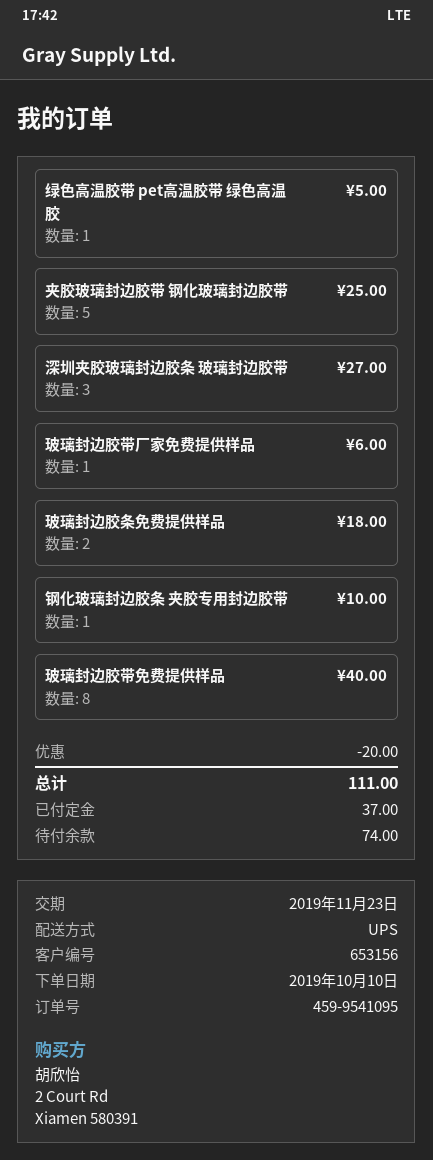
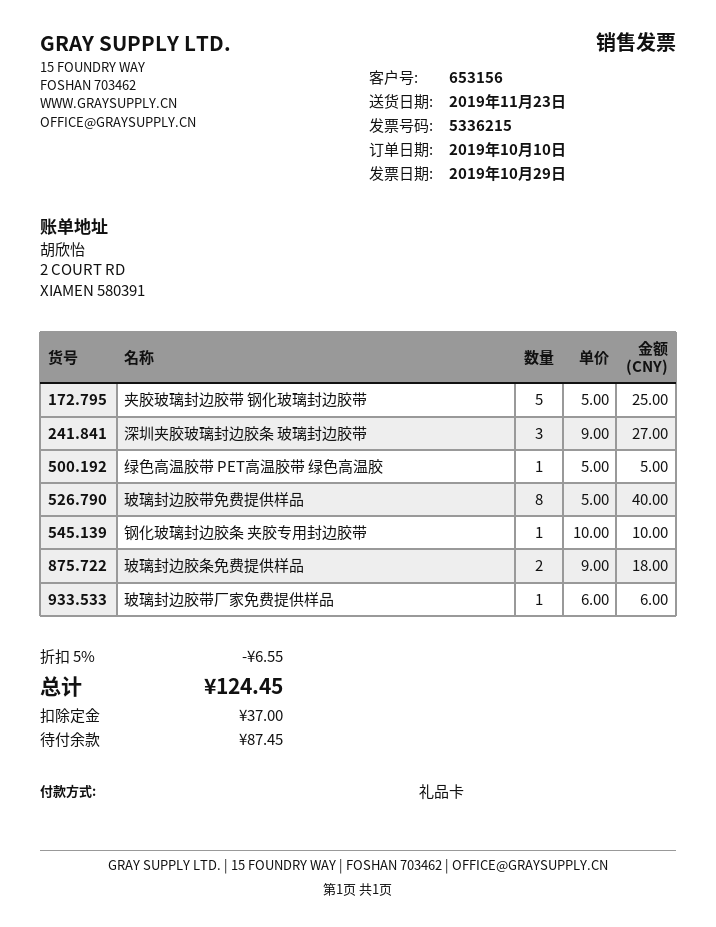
discount: 20.00 -> 6.55
total: 111.00 -> 124.45
balance: 74.00 -> 87.45

